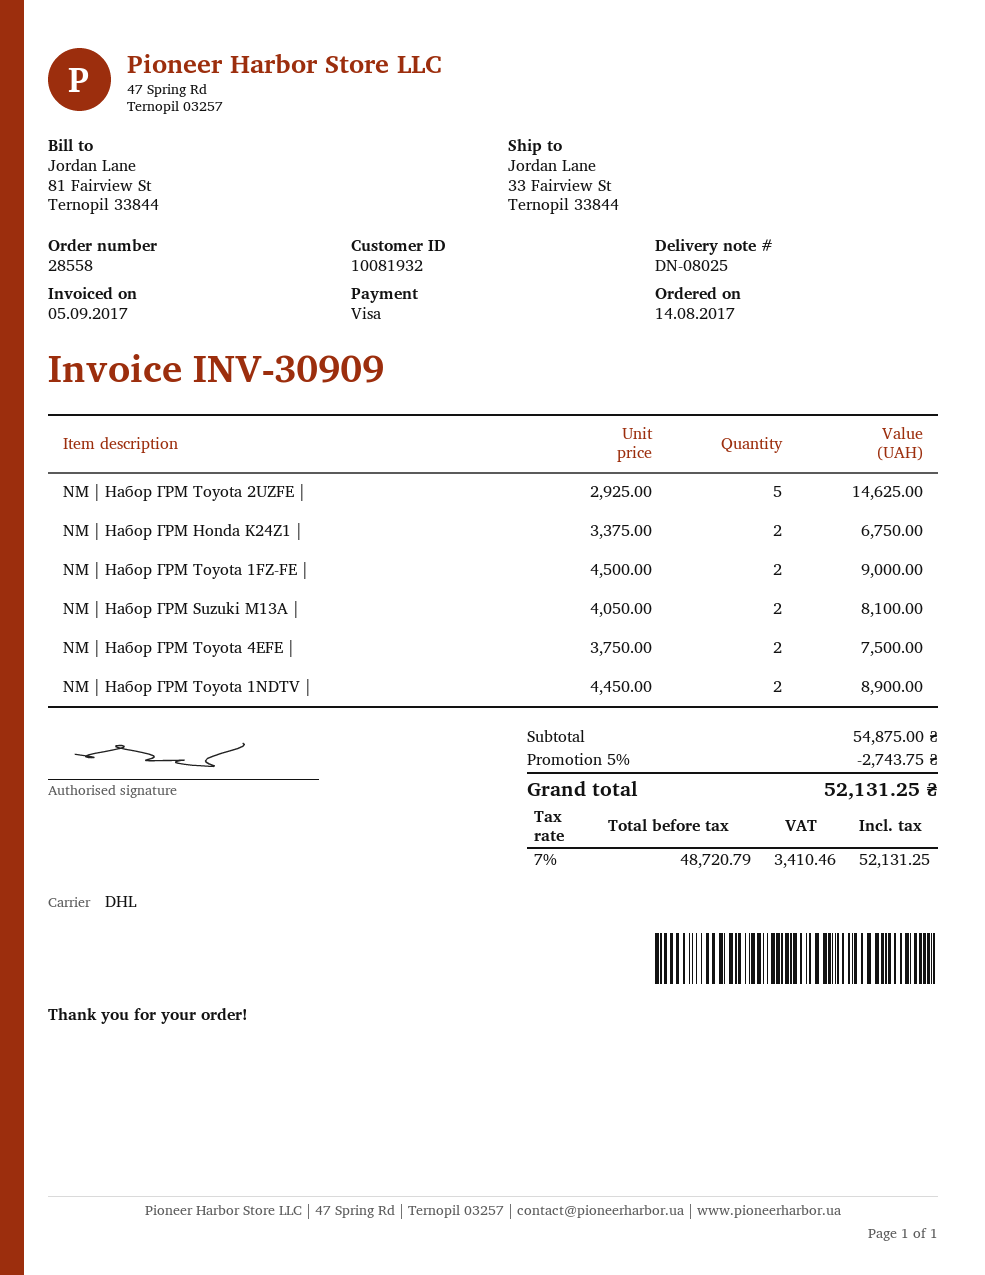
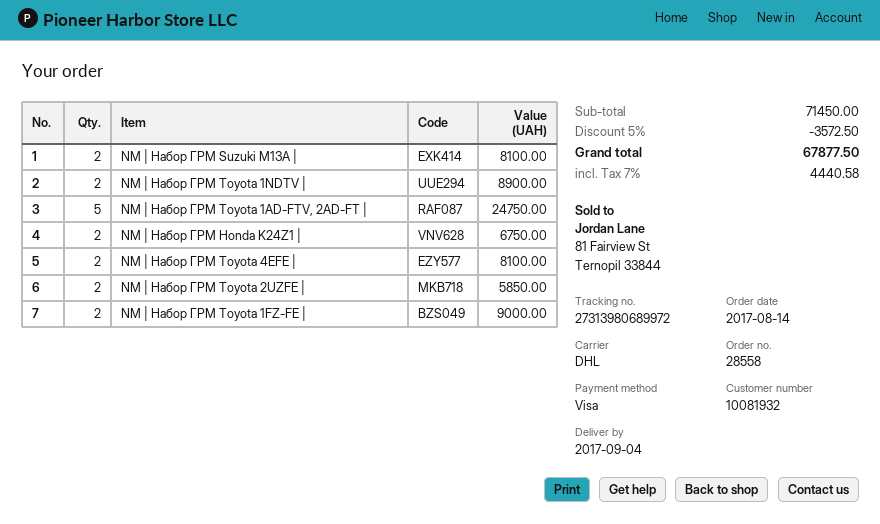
NM | Набор ГРМ Toyota 2UZFE |: 5 for 14625.00 -> 2 for 5850.00
NM | Набор ГРМ Toyota 4EFE |: 2 for 7500.00 -> 2 for 8100.00
NM | Набор ГРМ Toyota 1AD-FTV, 2AD-FT |: none -> 5 for 24750.00
subtotal: 54875.00 -> 71450.00
discount: 5% = 2743.75 -> 5% = 3572.50
tax: 7% = 3410.46 -> 7% = 4440.58
total: 52131.25 -> 67877.50

